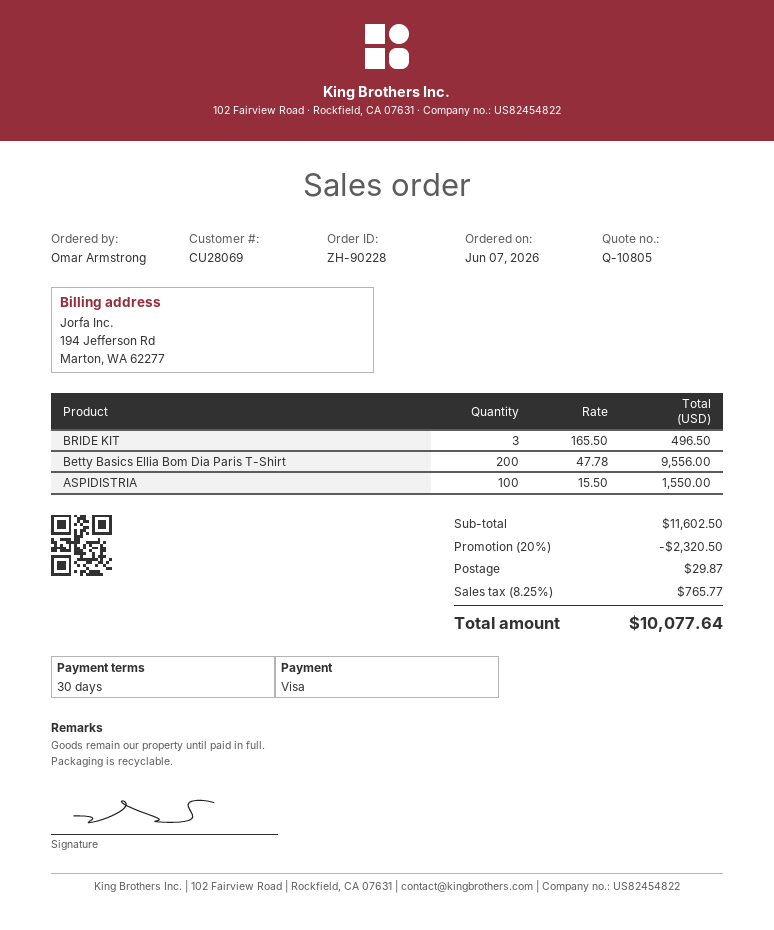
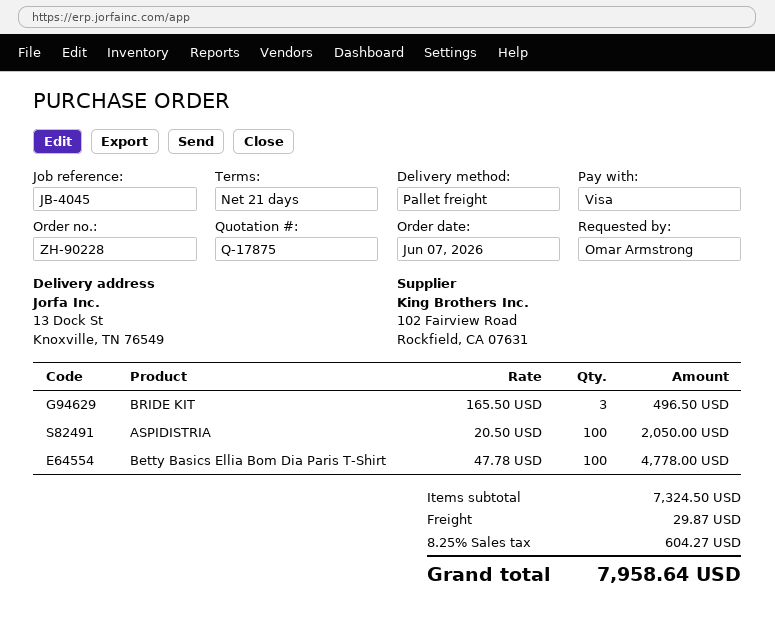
quote number: Q-10805 -> Q-17875
payment terms: 30 days -> 21 days
Betty Basics Ellia Bom Dia Paris T-Shirt: 200 x 47.78 = 9556.00 -> 100 x 47.78 = 4778.00
ASPIDISTRIA: 100 x 15.50 = 1550.00 -> 100 x 20.50 = 2050.00
subtotal: 11602.50 -> 7324.50
discount: 20% = 2320.50 -> none
tax: 8.25% = 765.77 -> 8.25% = 604.27
total: 10077.64 -> 7958.64

